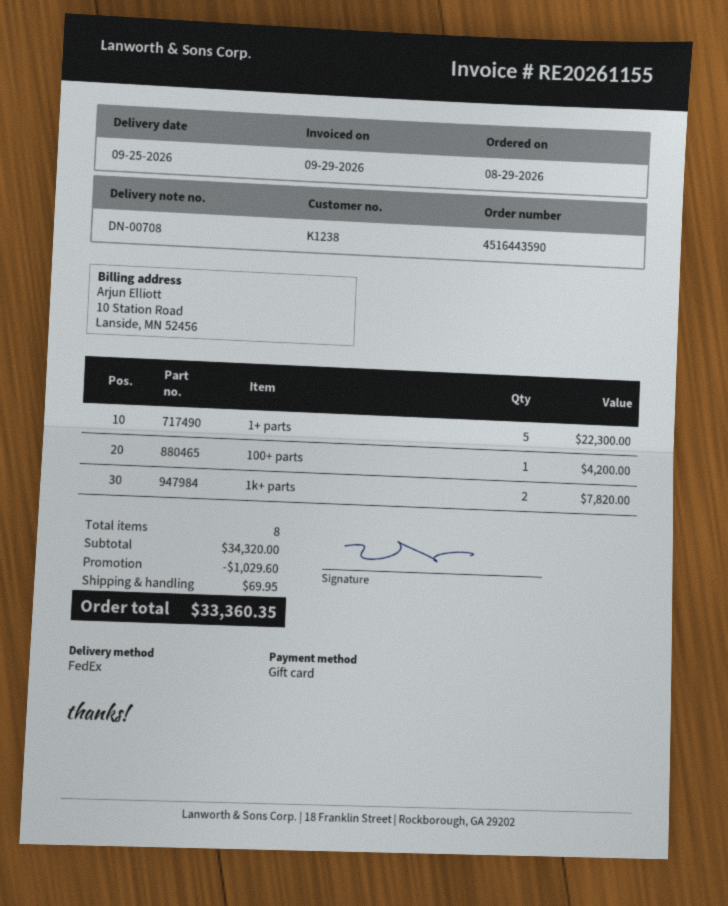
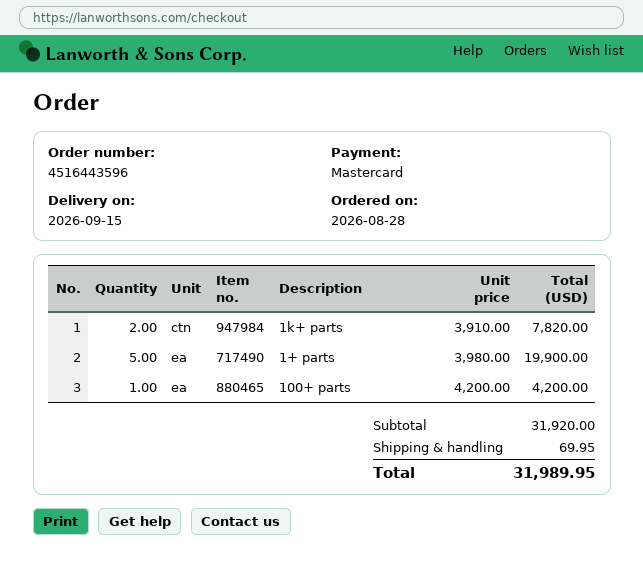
order number: 4516443590 -> 4516443596
order date: 2026-08-29 -> 2026-08-28
delivery date: 2026-09-25 -> 2026-09-15
payment method: gift card -> Mastercard
1+ parts: 5 for 22300.00 -> 5 for 19900.00
subtotal: 34320.00 -> 31920.00
discount: 1029.60 -> none
total: 33360.35 -> 31989.95

